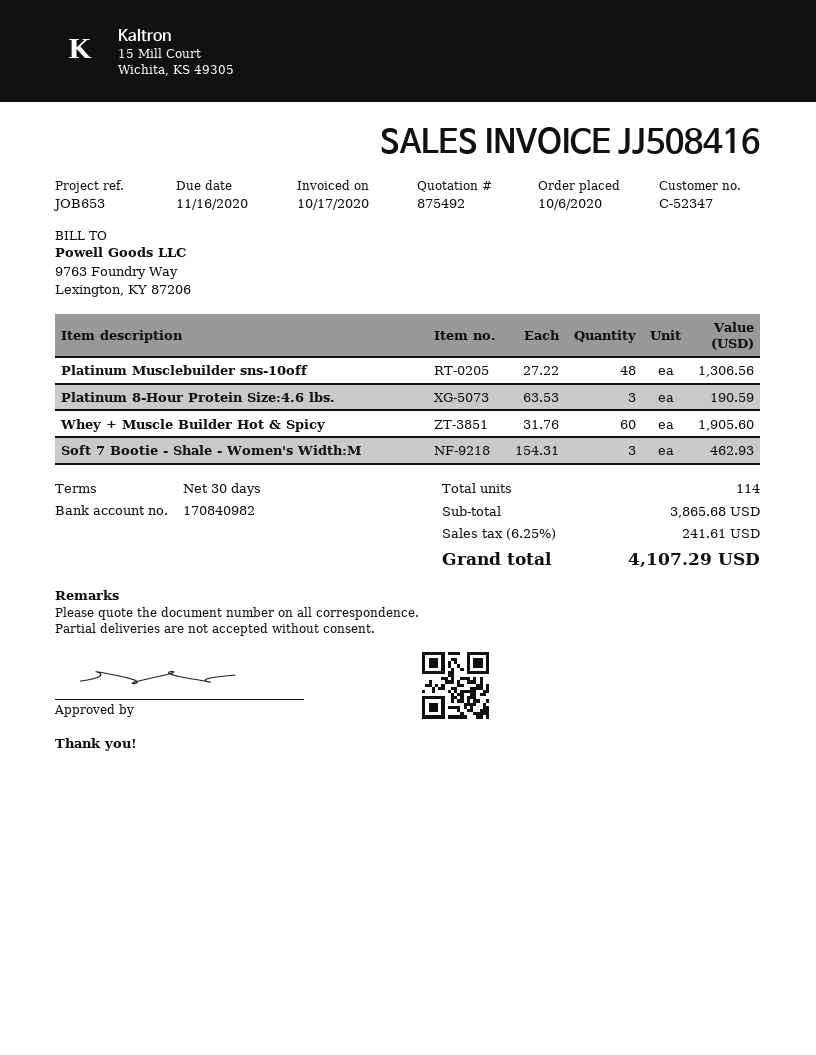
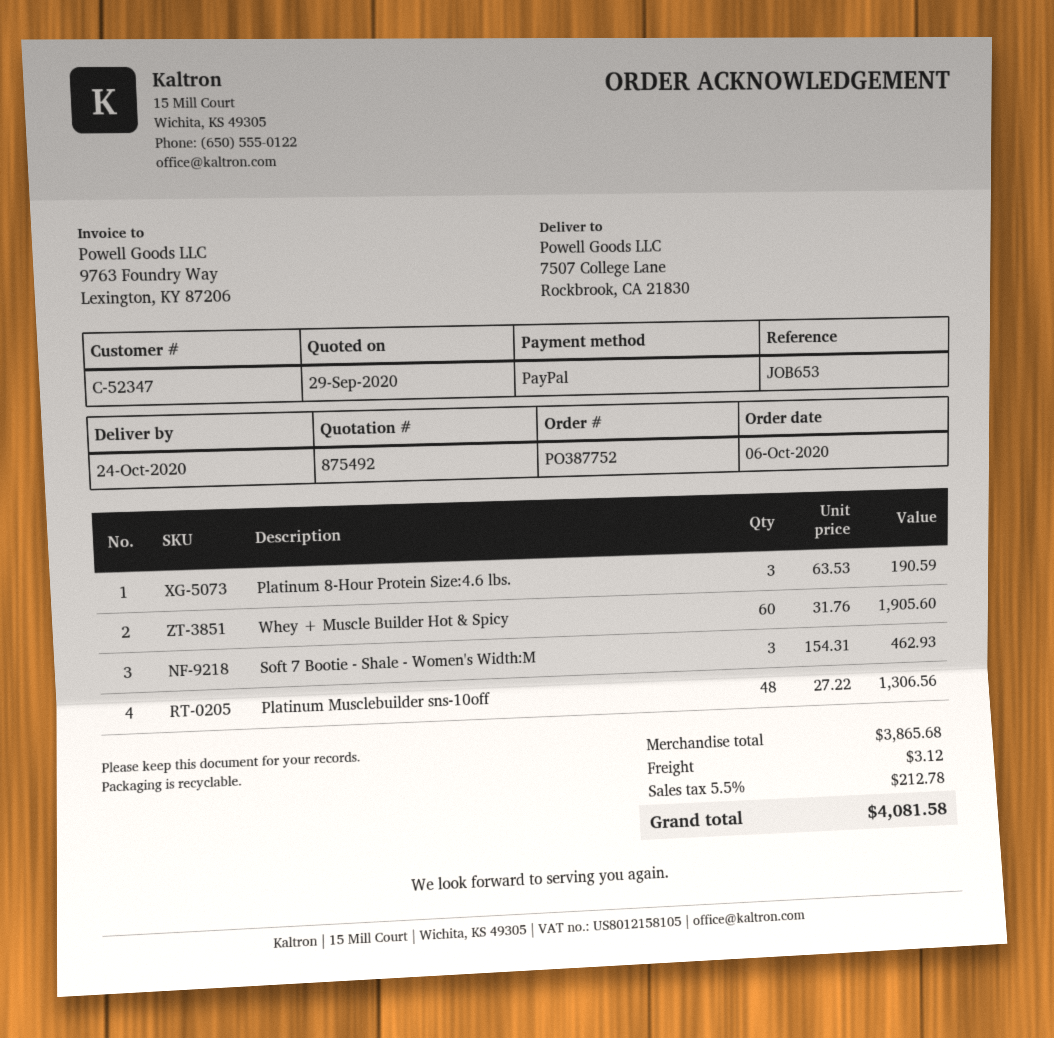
shipping: none -> 3.12
tax: 6.25% = 241.61 -> 5.5% = 212.78
total: 4107.29 -> 4081.58

